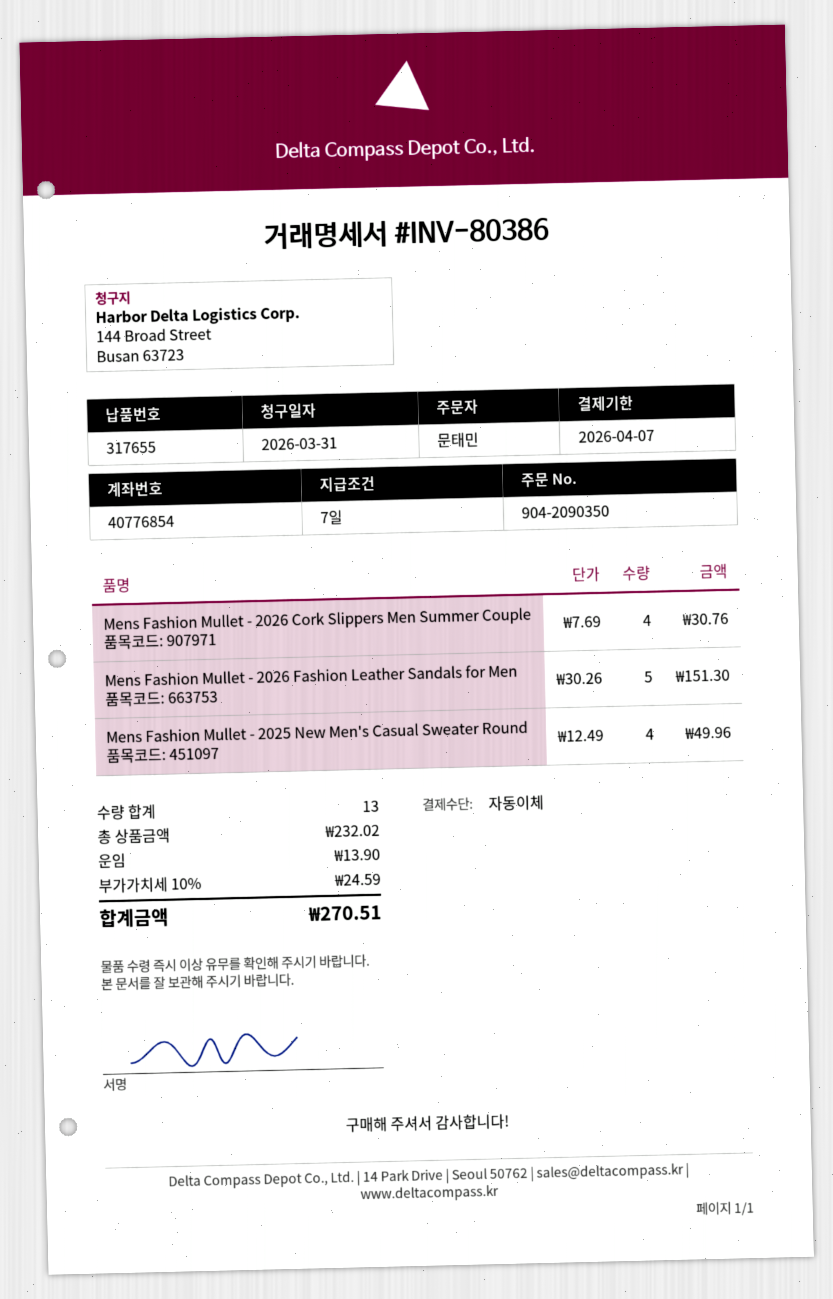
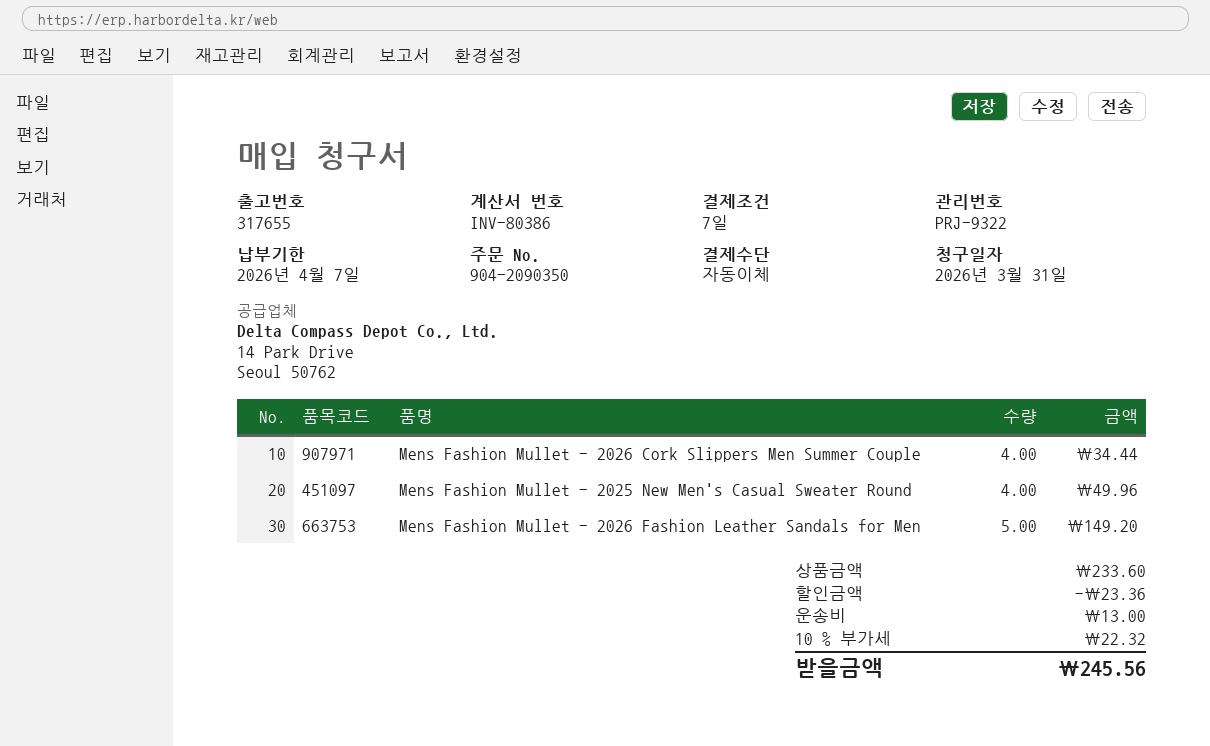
Mens Fashion Mullet - 2026 Cork Slippers Men Summer Couple: 4 for 30.76 -> 4 for 34.44
Mens Fashion Mullet - 2026 Fashion Leather Sandals for Men: 5 for 151.30 -> 5 for 149.20
subtotal: 232.02 -> 233.60
discount: none -> 23.36
shipping: 13.90 -> 13.00
tax: 10% = 24.59 -> 10% = 22.32
total: 270.51 -> 245.56

